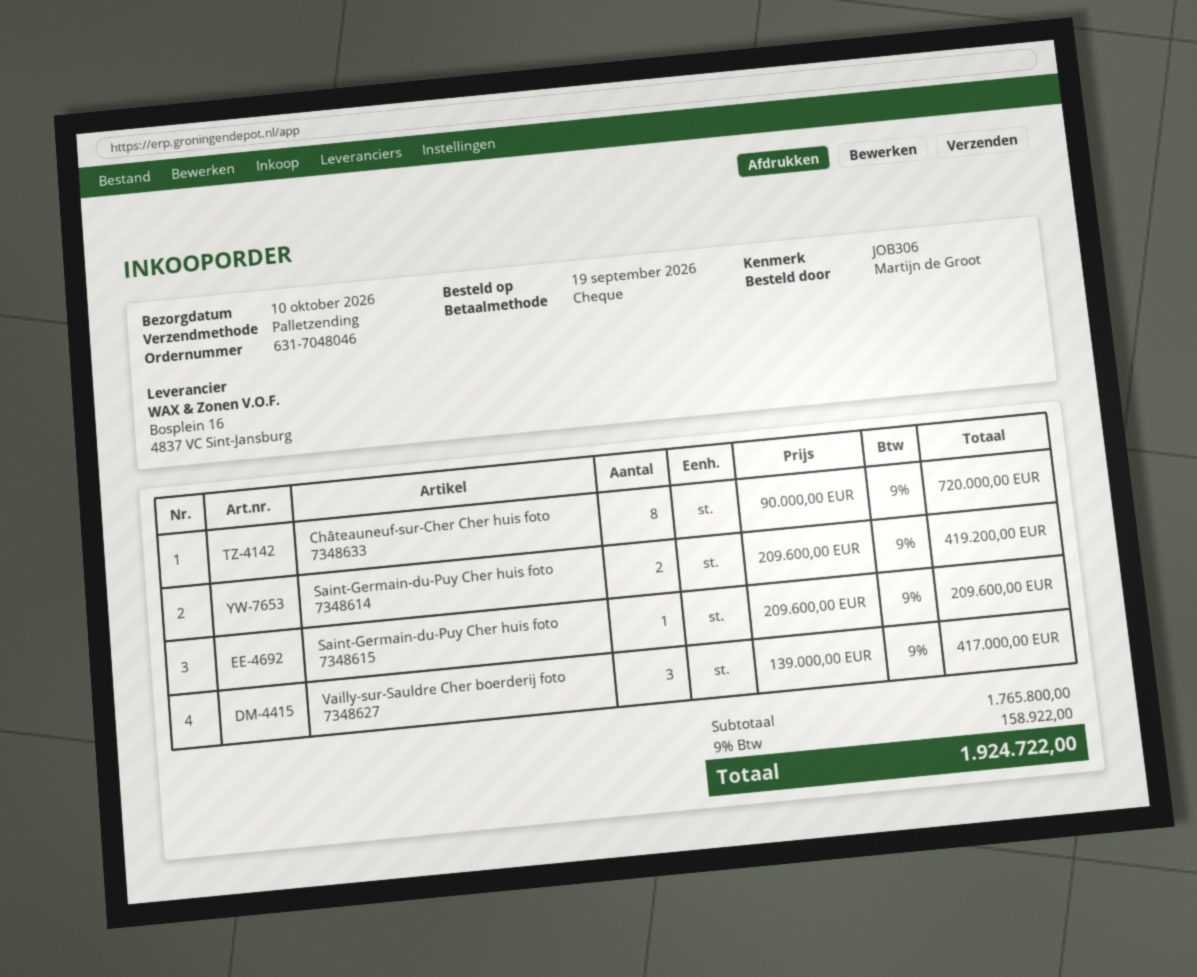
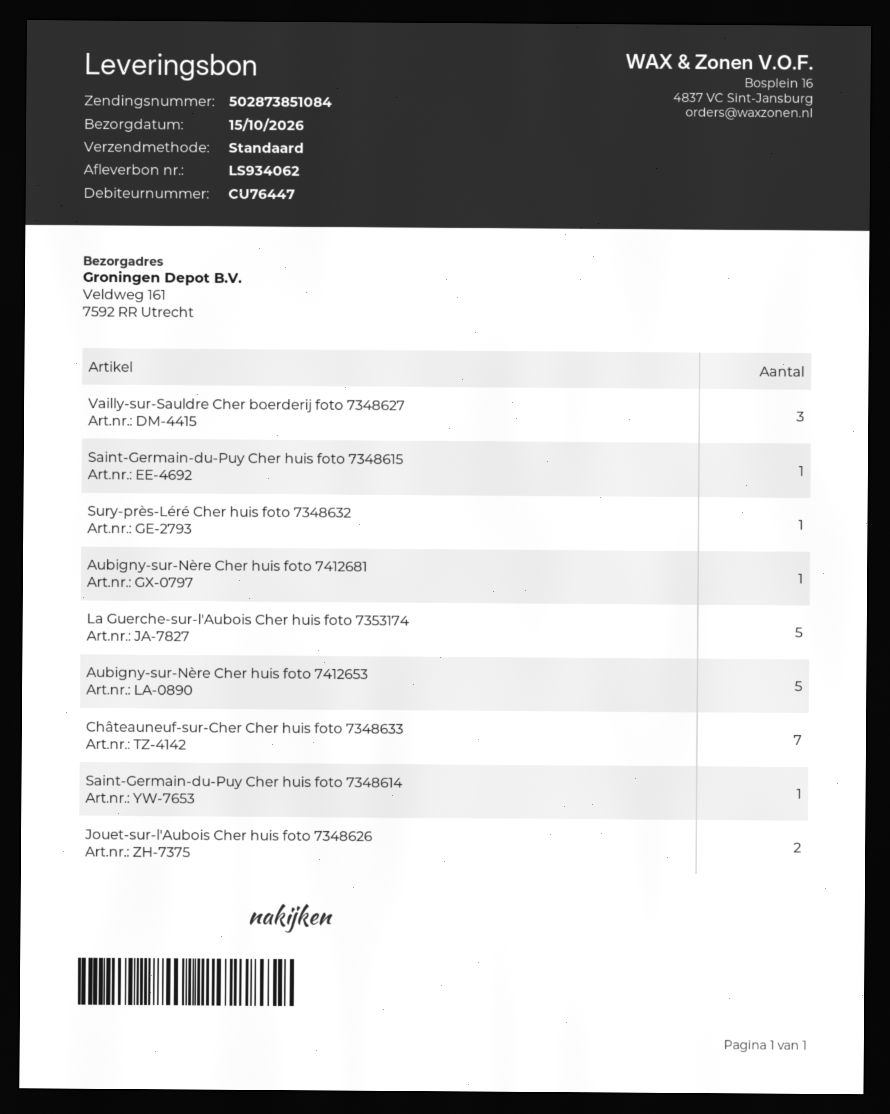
delivery date: 2026-10-10 -> 2026-10-15
shipping method: pallet freight -> standard
Châteauneuf-sur-Cher Cher huis foto 7348633: 8 -> 7
Saint-Germain-du-Puy Cher huis foto 7348614: 2 -> 1
Sury-près-Léré Cher huis foto 7348632: none -> 1
Aubigny-sur-Nère Cher huis foto 7412681: none -> 1
La Guerche-sur-l'Aubois Cher huis foto 7353174: none -> 5
Aubigny-sur-Nère Cher huis foto 7412653: none -> 5
Jouet-sur-l'Aubois Cher huis foto 7348626: none -> 2

